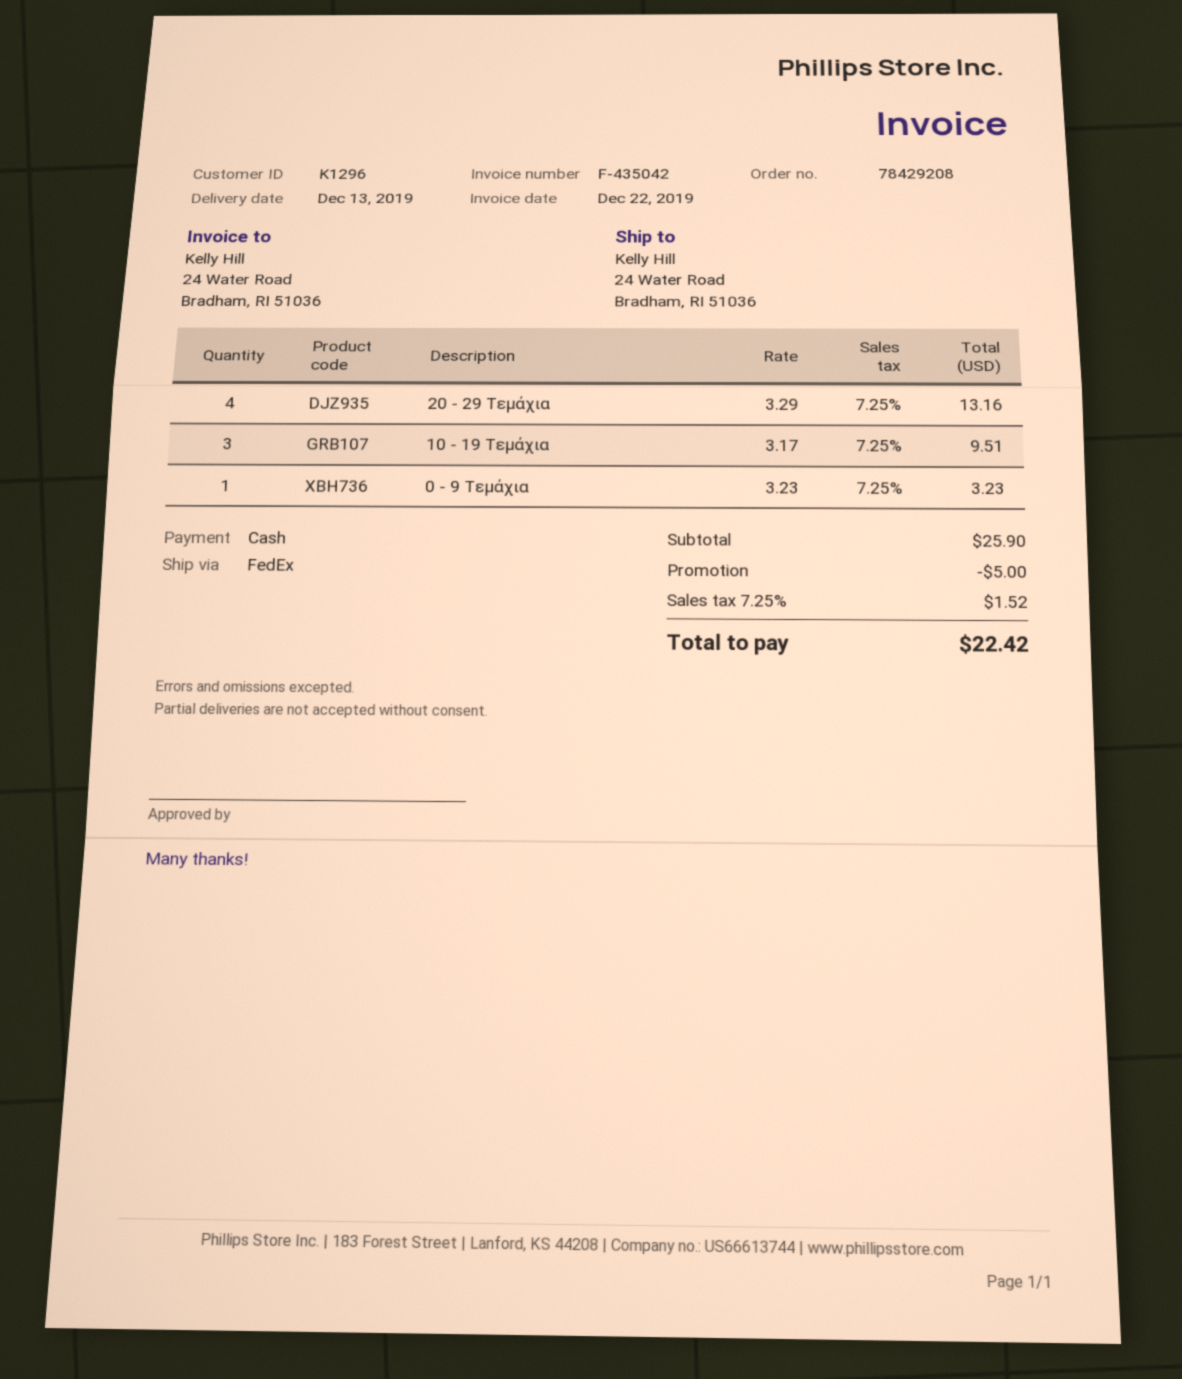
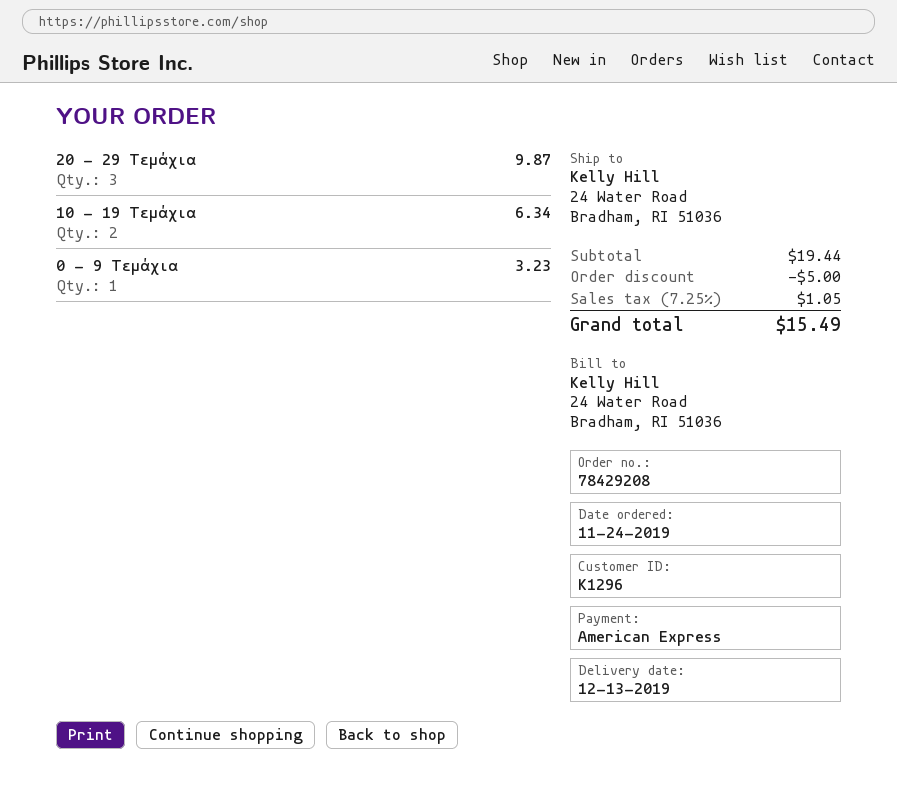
payment method: cash -> American Express
20 - 29 Τεμάχια: 4 for 13.16 -> 3 for 9.87
10 - 19 Τεμάχια: 3 for 9.51 -> 2 for 6.34
subtotal: 25.90 -> 19.44
tax: 7.25% = 1.52 -> 7.25% = 1.05
total: 22.42 -> 15.49

